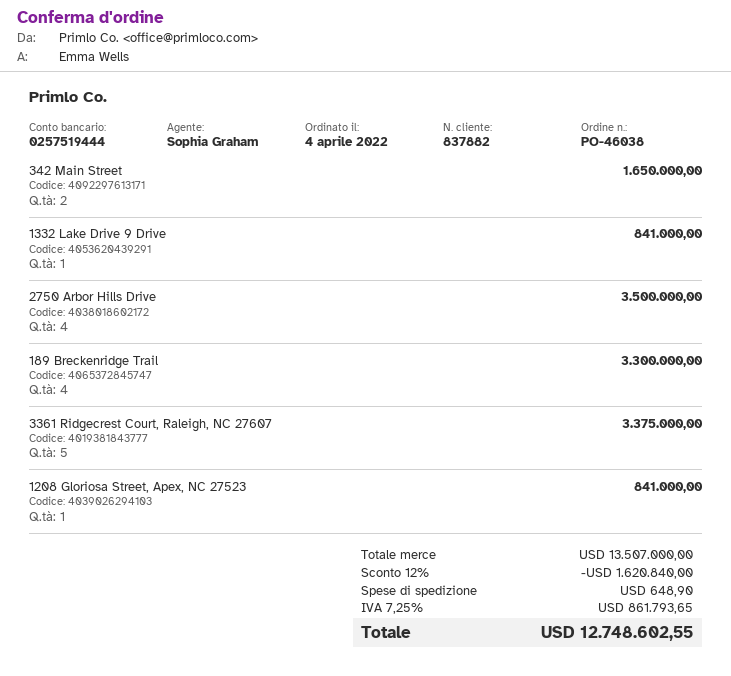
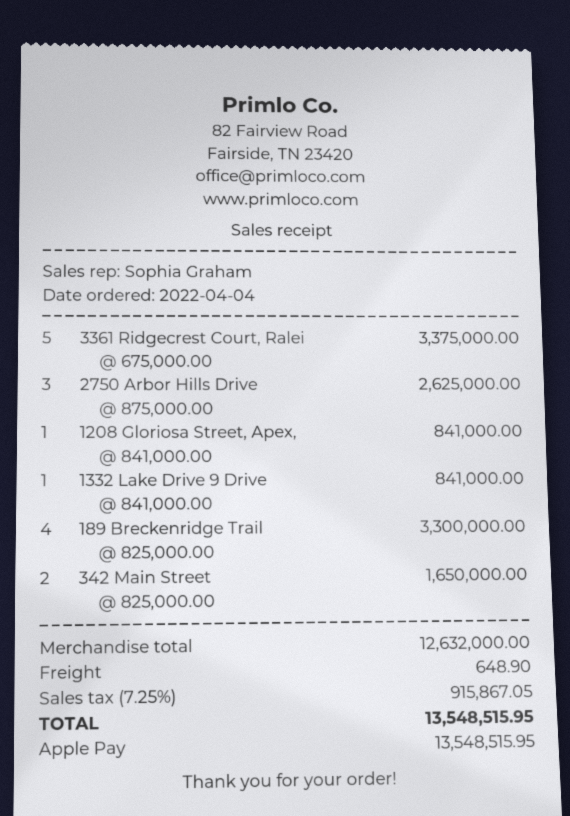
2750 Arbor Hills Drive: 4 for 3500000.00 -> 3 for 2625000.00
subtotal: 13507000.00 -> 12632000.00
discount: 12% = 1620840.00 -> none
tax: 7.25% = 861793.65 -> 7.25% = 915867.05
total: 12748602.55 -> 13548515.95

